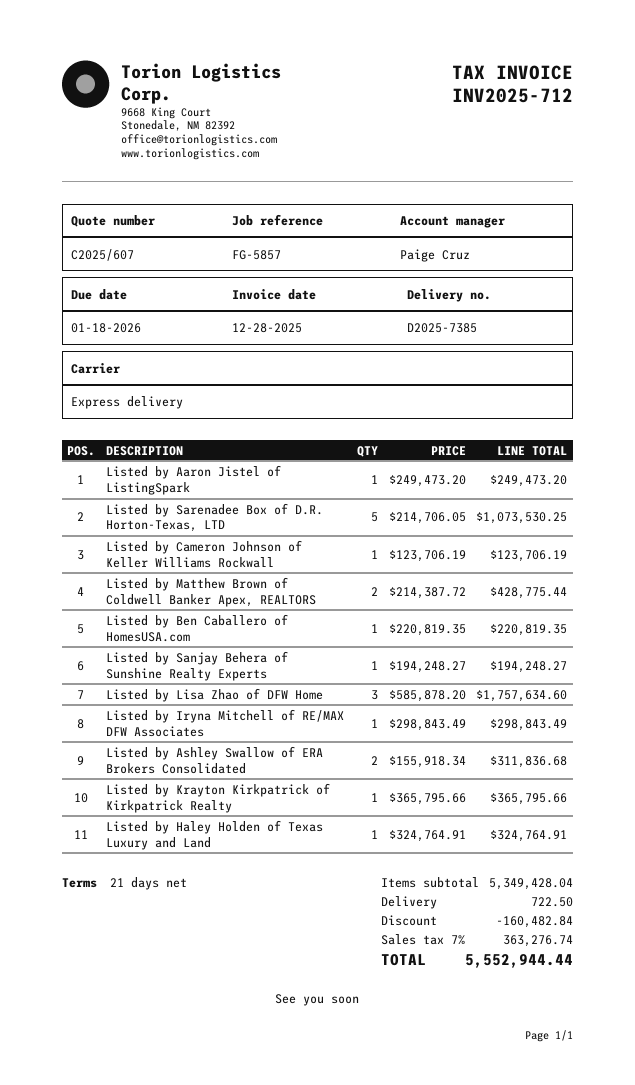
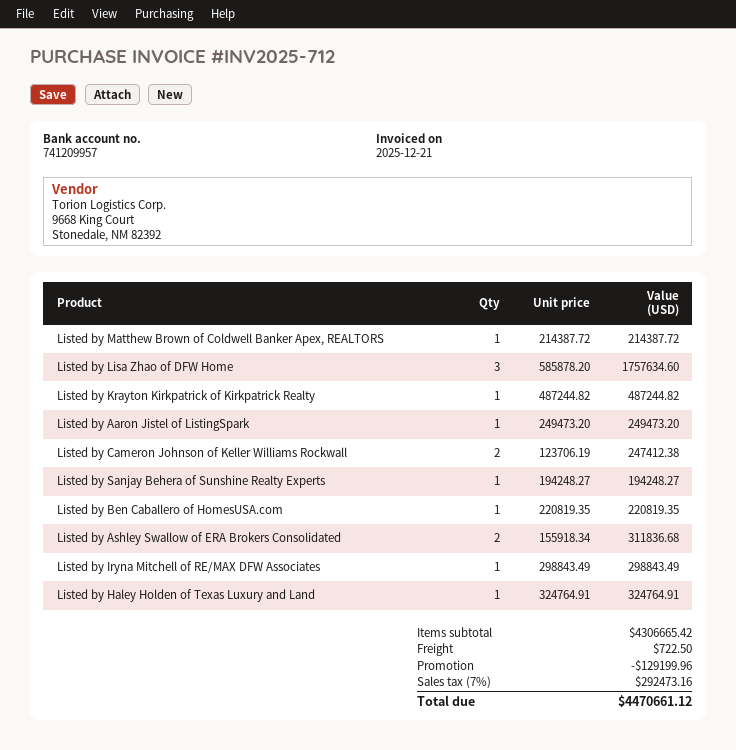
invoice date: 2025-12-28 -> 2025-12-21
Listed by Sarenadee Box of D.R. Horton-Texas, LTD: 5 x 214706.05 = 1073530.25 -> none
Listed by Cameron Johnson of Keller Williams Rockwall: 1 x 123706.19 = 123706.19 -> 2 x 123706.19 = 247412.38
Listed by Matthew Brown of Coldwell Banker Apex, REALTORS: 2 x 214387.72 = 428775.44 -> 1 x 214387.72 = 214387.72
Listed by Krayton Kirkpatrick of Kirkpatrick Realty: 1 x 365795.66 = 365795.66 -> 1 x 487244.82 = 487244.82
subtotal: 5349428.04 -> 4306665.42
discount: 160482.84 -> 129199.96
tax: 7% = 363276.74 -> 7% = 292473.16
total: 5552944.44 -> 4470661.12

